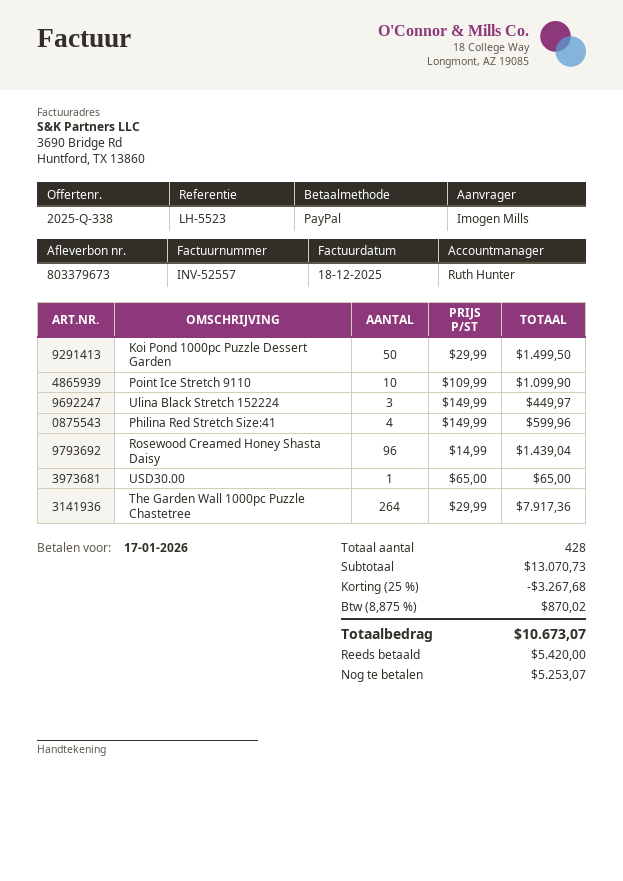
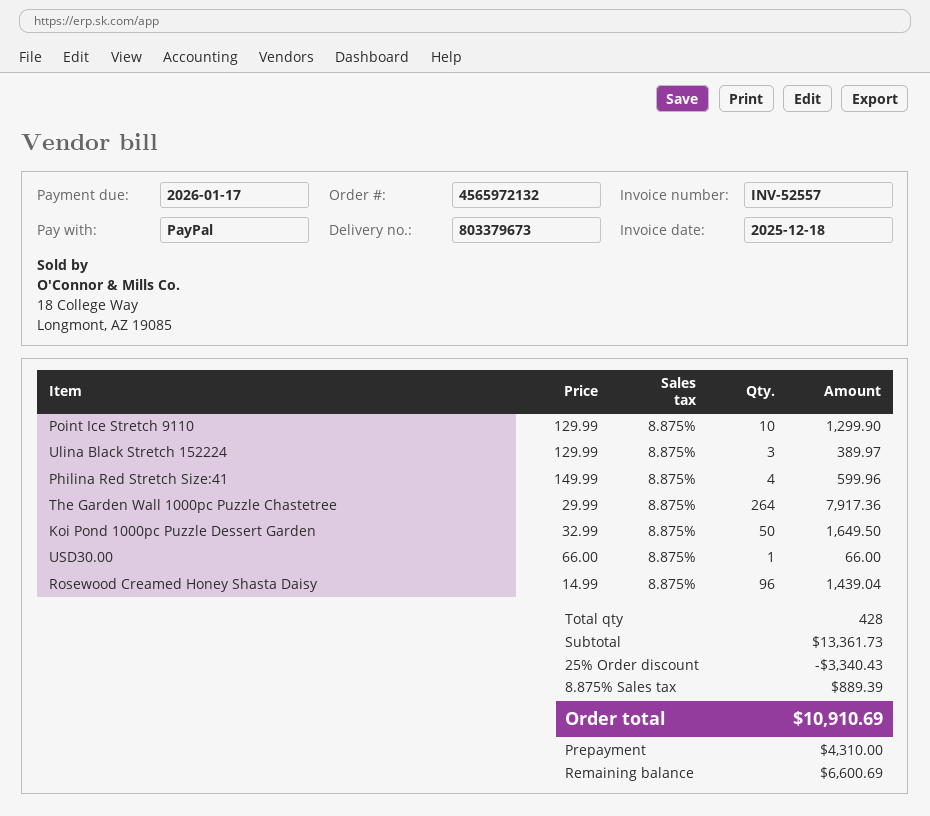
Koi Pond 1000pc Puzzle Dessert Garden: 50 x 29.99 = 1499.50 -> 50 x 32.99 = 1649.50
Point Ice Stretch 9110: 10 x 109.99 = 1099.90 -> 10 x 129.99 = 1299.90
Ulina Black Stretch 152224: 3 x 149.99 = 449.97 -> 3 x 129.99 = 389.97
USD30.00: 1 x 65.00 = 65.00 -> 1 x 66.00 = 66.00
subtotal: 13070.73 -> 13361.73
discount: 25% = 3267.68 -> 25% = 3340.43
tax: 8.875% = 870.02 -> 8.875% = 889.39
total: 10673.07 -> 10910.69
deposit: 5420.00 -> 4310.00
balance: 5253.07 -> 6600.69

